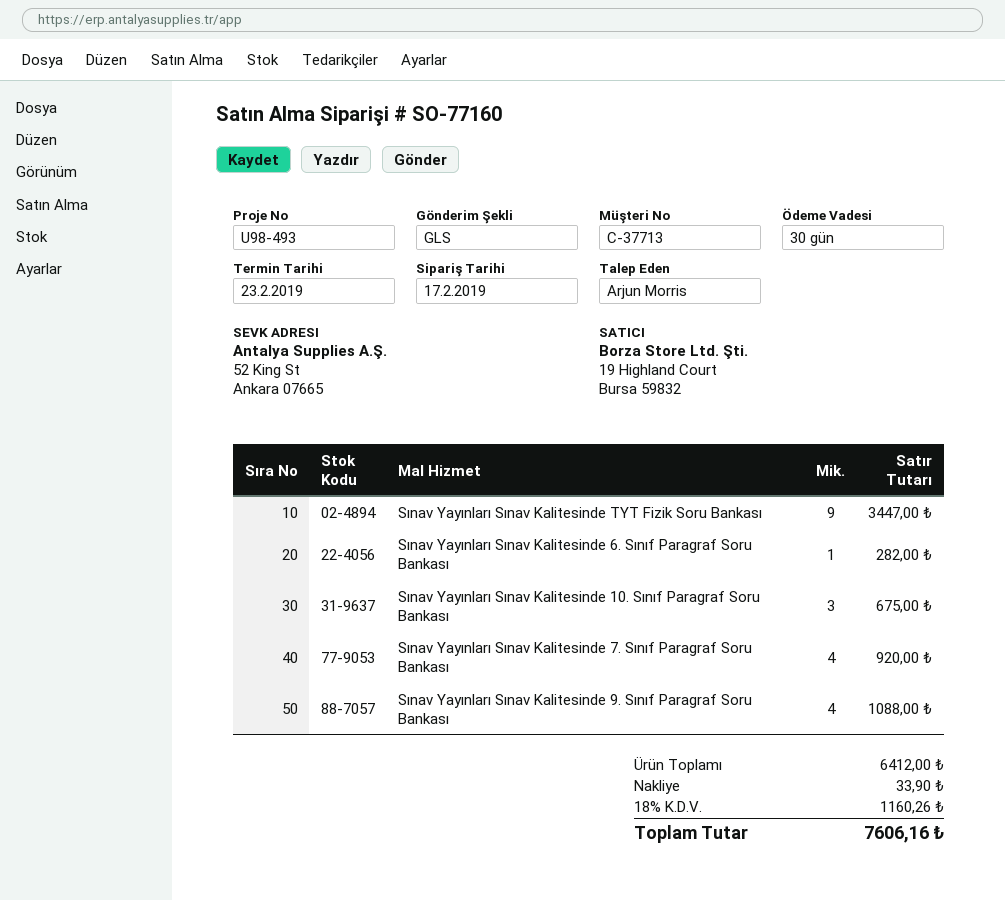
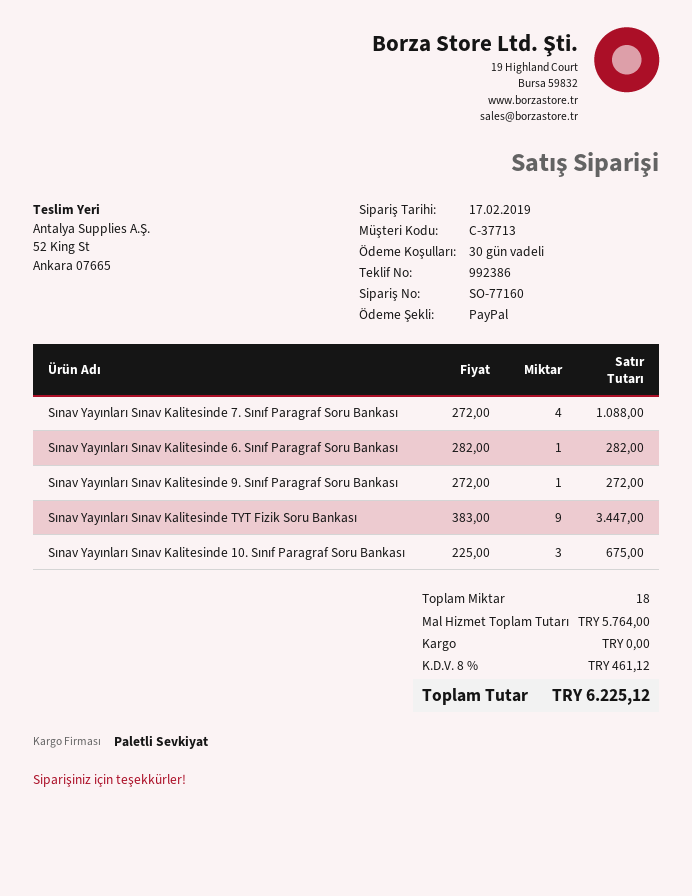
shipping method: GLS -> pallet freight
Sınav Yayınları Sınav Kalitesinde 7. Sınıf Paragraf Soru Bankası: 4 for 920.00 -> 4 for 1088.00
Sınav Yayınları Sınav Kalitesinde 9. Sınıf Paragraf Soru Bankası: 4 for 1088.00 -> 1 for 272.00
subtotal: 6412.00 -> 5764.00
shipping: 33.90 -> 0.00
tax: 18% = 1160.26 -> 8% = 461.12
total: 7606.16 -> 6225.12

